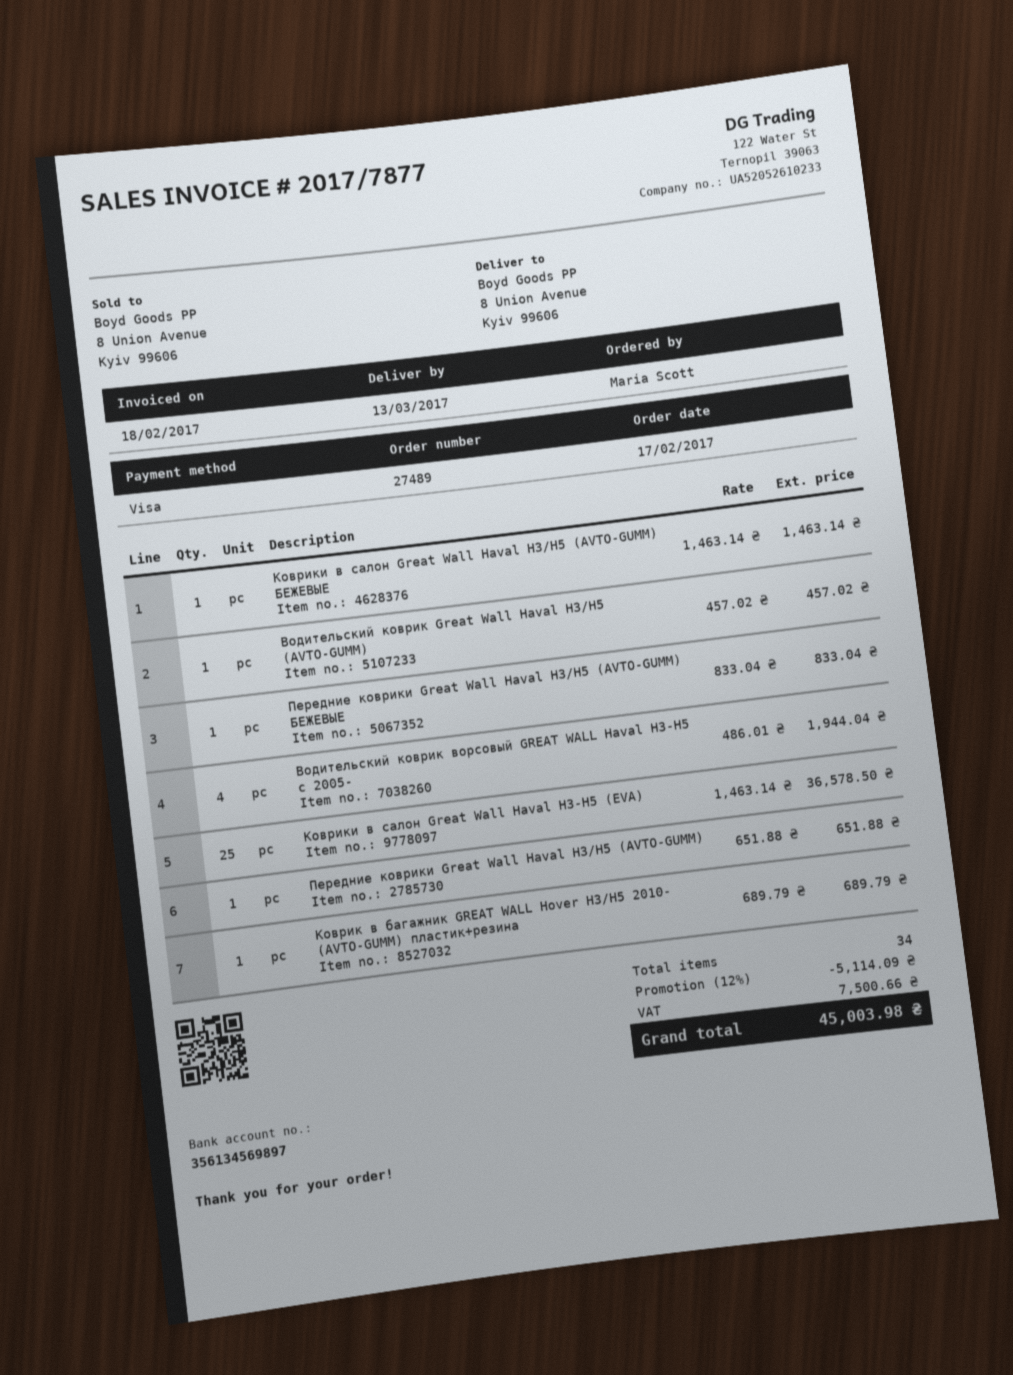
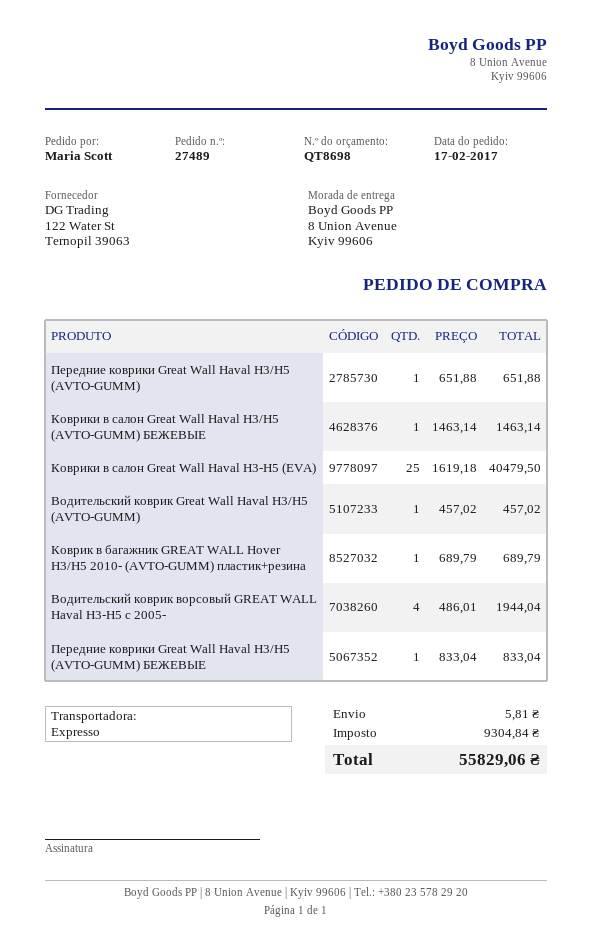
Коврики в салон Great Wall Haval H3-H5 (EVA): 25 x 1463.14 = 36578.50 -> 25 x 1619.18 = 40479.50
discount: 12% = 5114.09 -> none
shipping: none -> 5.81
tax: 7500.66 -> 9304.84
total: 45003.98 -> 55829.06

